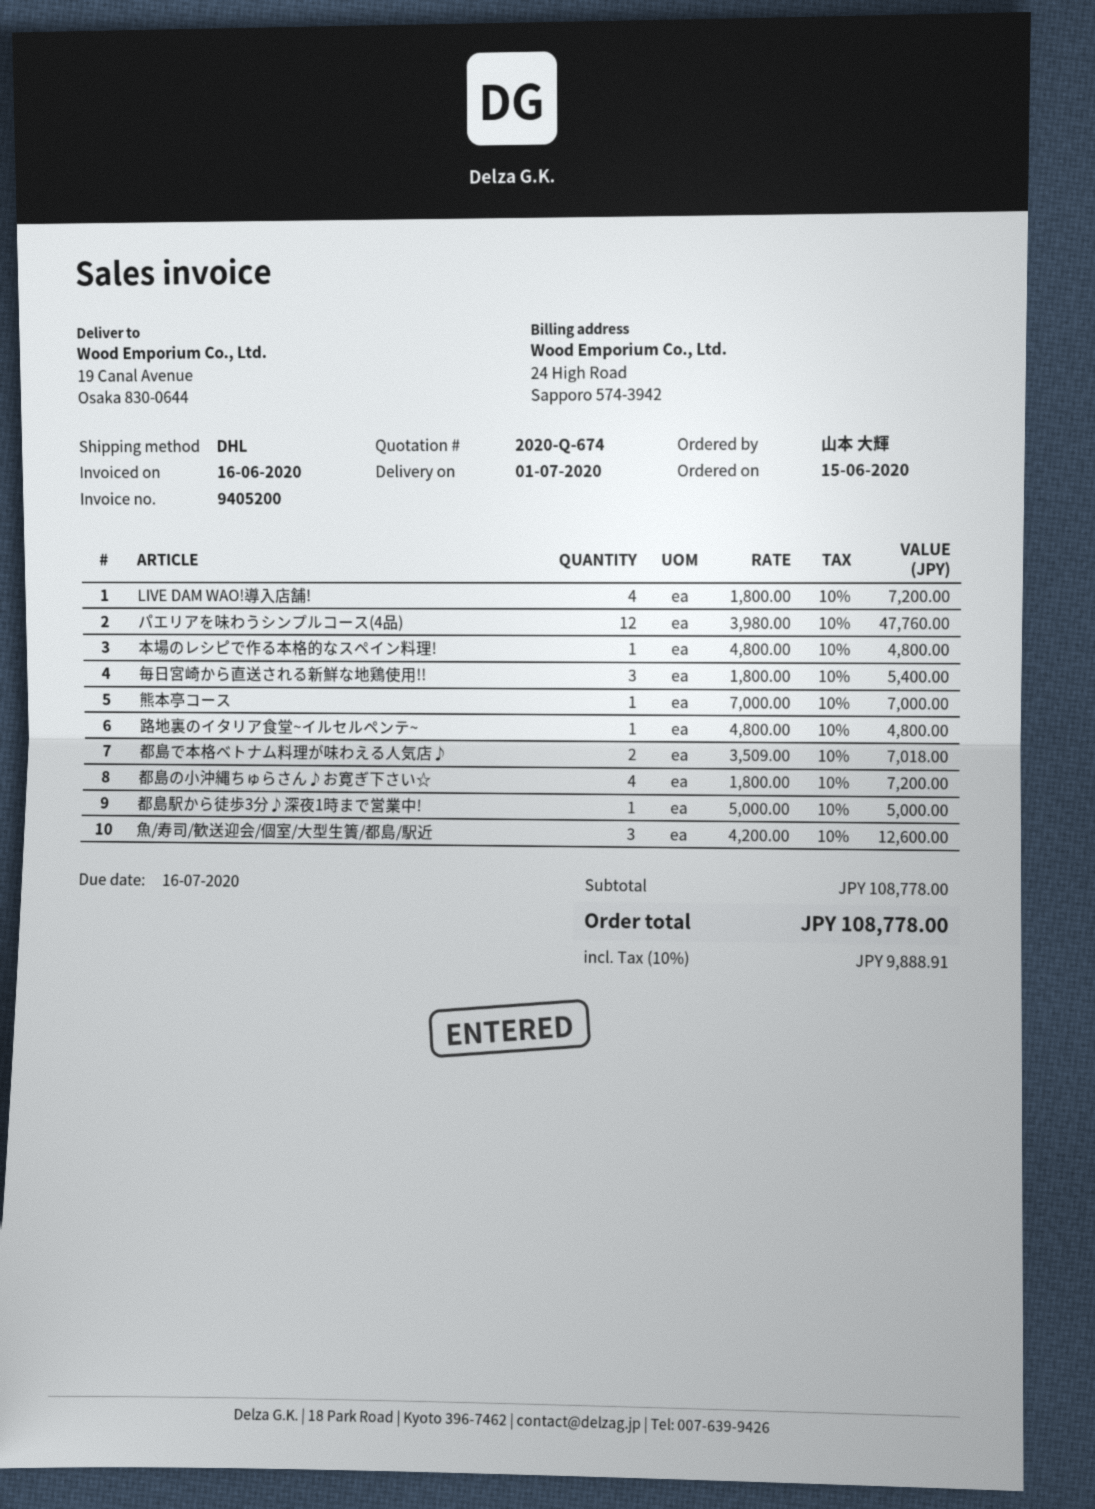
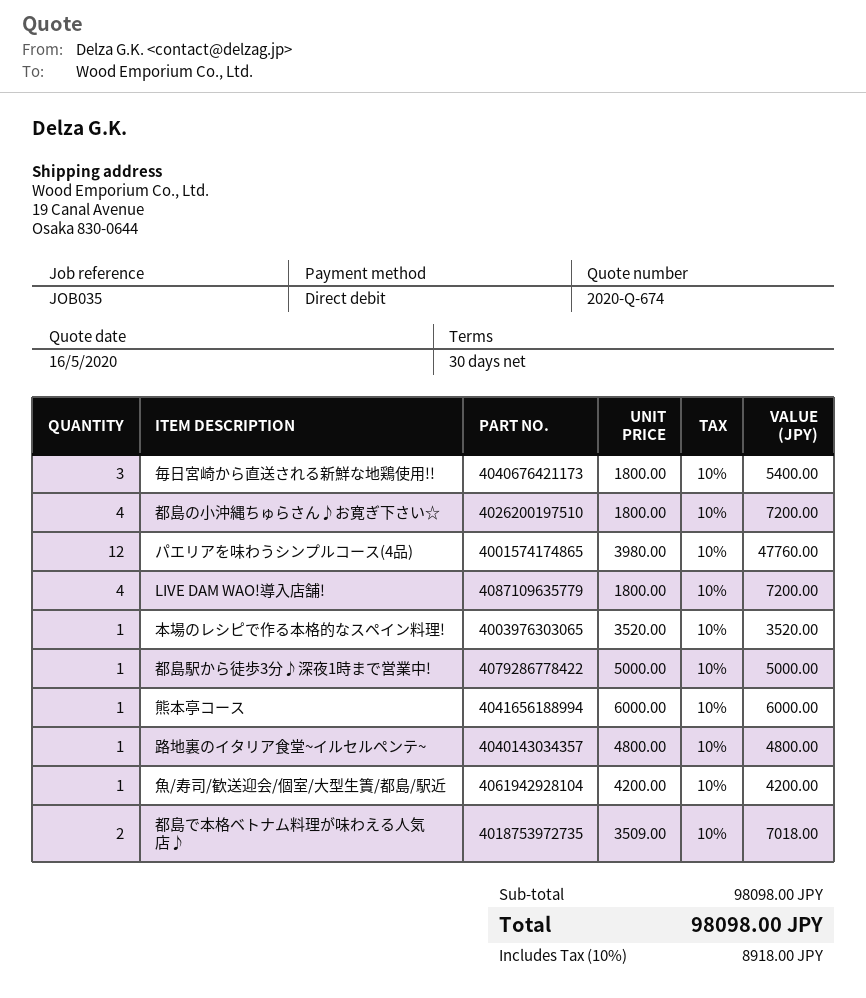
本場のレシピで作る本格的なスペイン料理!: 1 x 4800.00 = 4800.00 -> 1 x 3520.00 = 3520.00
熊本亭コース: 1 x 7000.00 = 7000.00 -> 1 x 6000.00 = 6000.00
魚/寿司/歓送迎会/個室/大型生簀/都島/駅近: 3 x 4200.00 = 12600.00 -> 1 x 4200.00 = 4200.00
subtotal: 108778.00 -> 98098.00
tax: 10% = 9888.91 -> 10% = 8918.00
total: 108778.00 -> 98098.00

